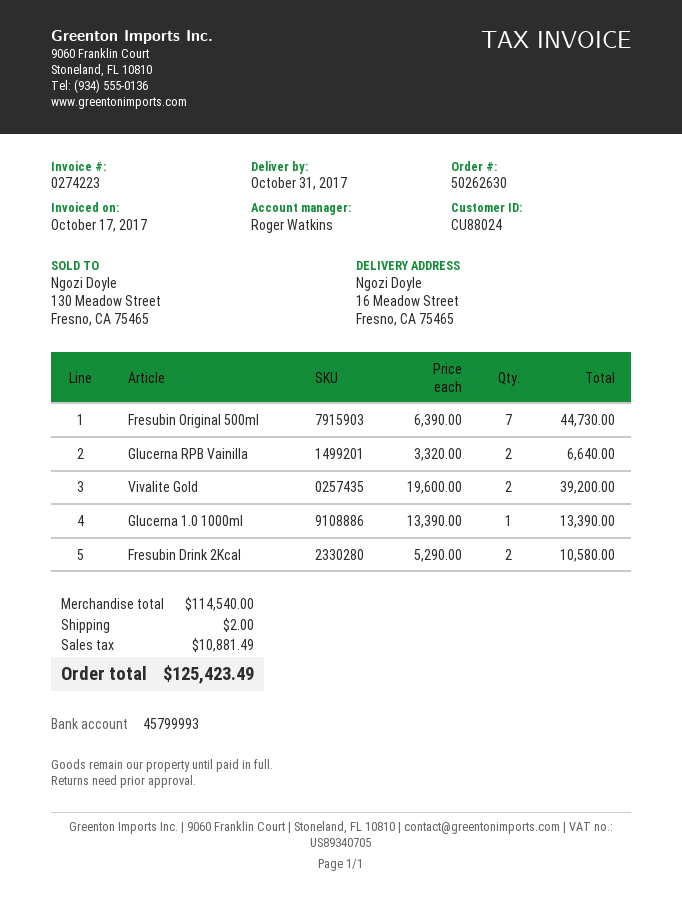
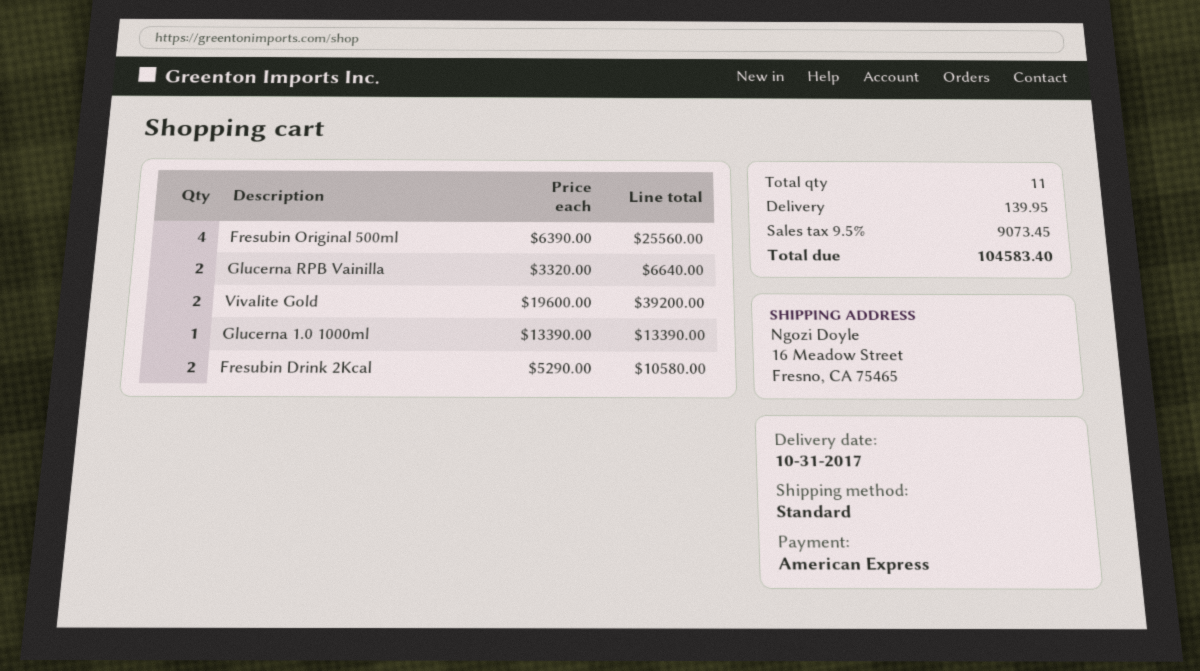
Fresubin Original 500ml: 7 x 6390.00 = 44730.00 -> 4 x 6390.00 = 25560.00
shipping: 2.00 -> 139.95
tax: 10881.49 -> 9073.45
total: 125423.49 -> 104583.40

